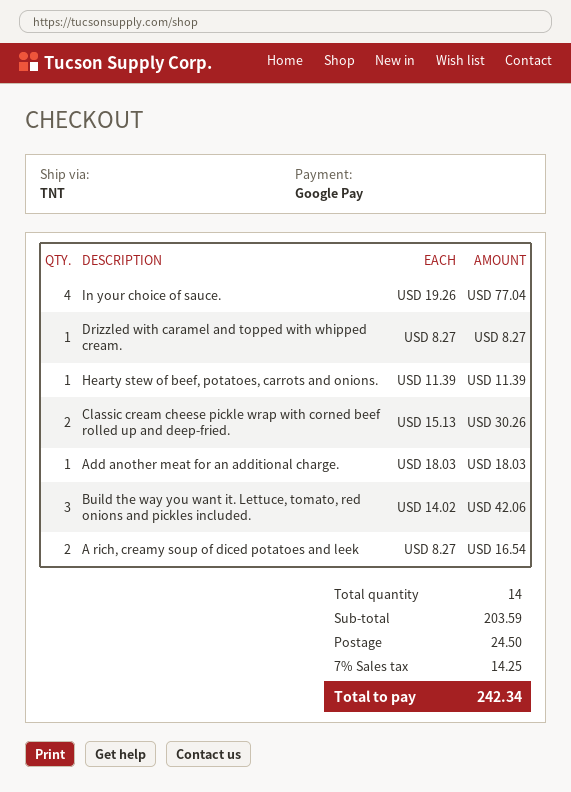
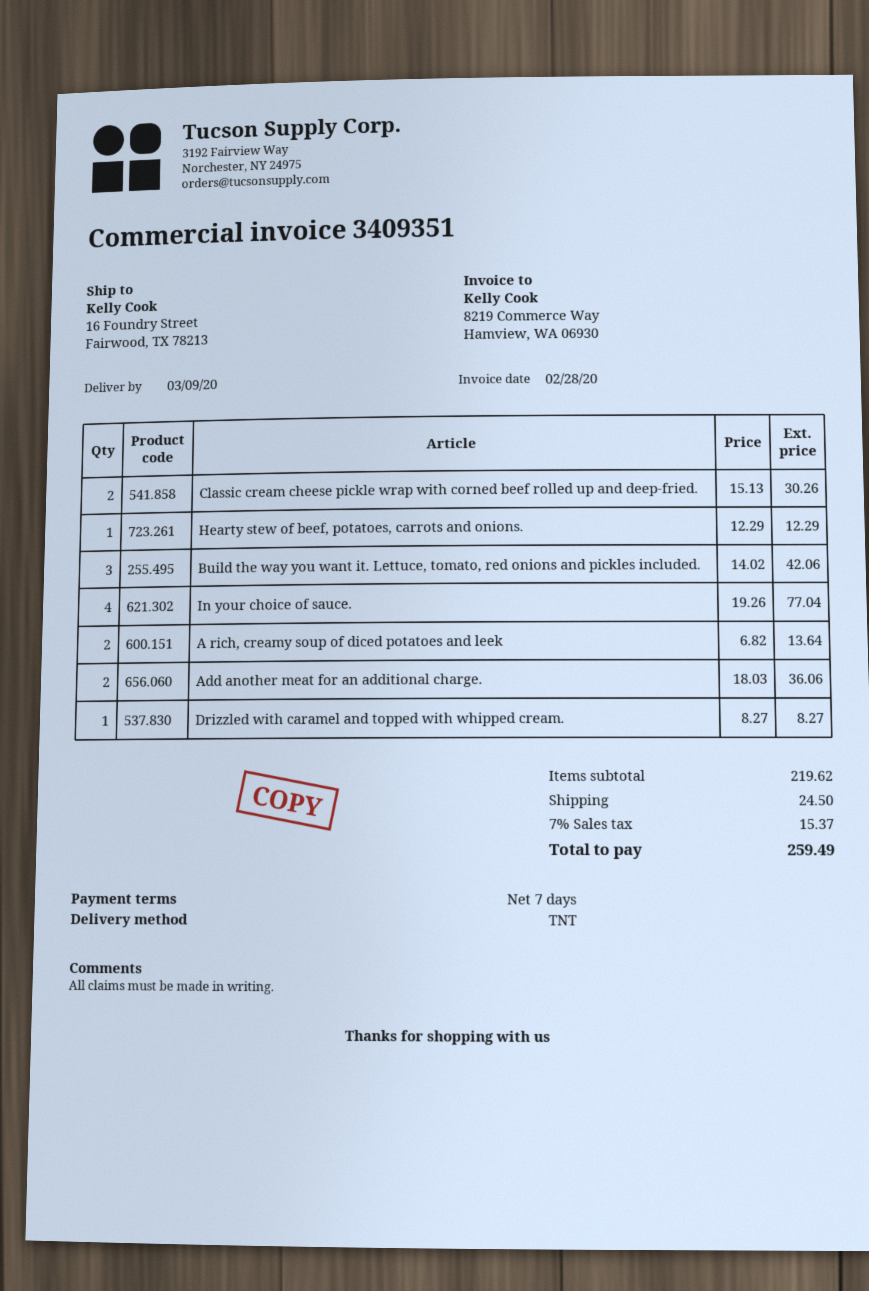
Hearty stew of beef, potatoes, carrots and onions.: 1 x 11.39 = 11.39 -> 1 x 12.29 = 12.29
Add another meat for an additional charge.: 1 x 18.03 = 18.03 -> 2 x 18.03 = 36.06
A rich, creamy soup of diced potatoes and leek: 2 x 8.27 = 16.54 -> 2 x 6.82 = 13.64
subtotal: 203.59 -> 219.62
tax: 7% = 14.25 -> 7% = 15.37
total: 242.34 -> 259.49

